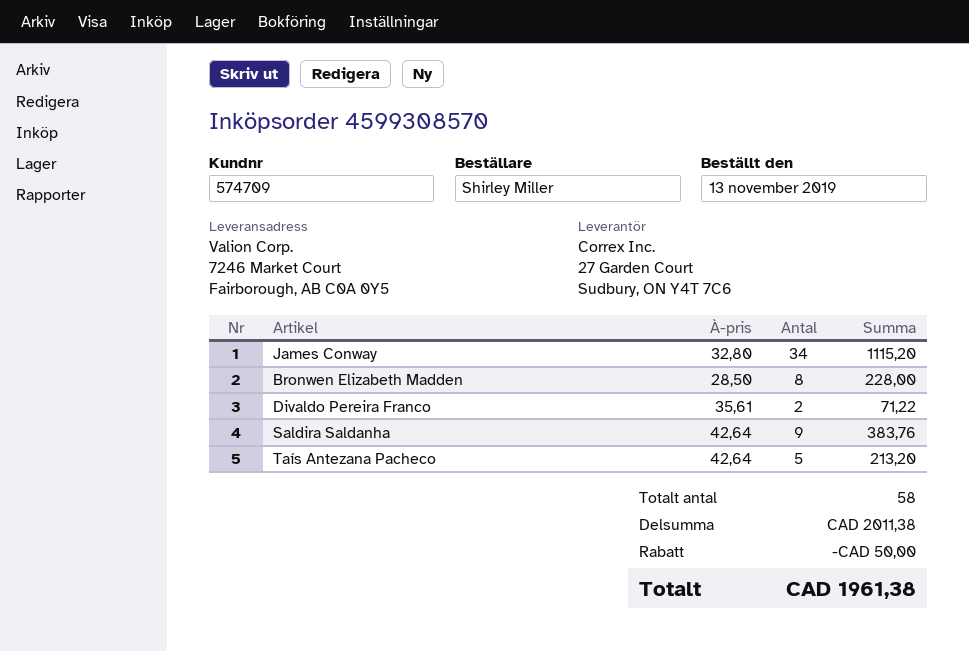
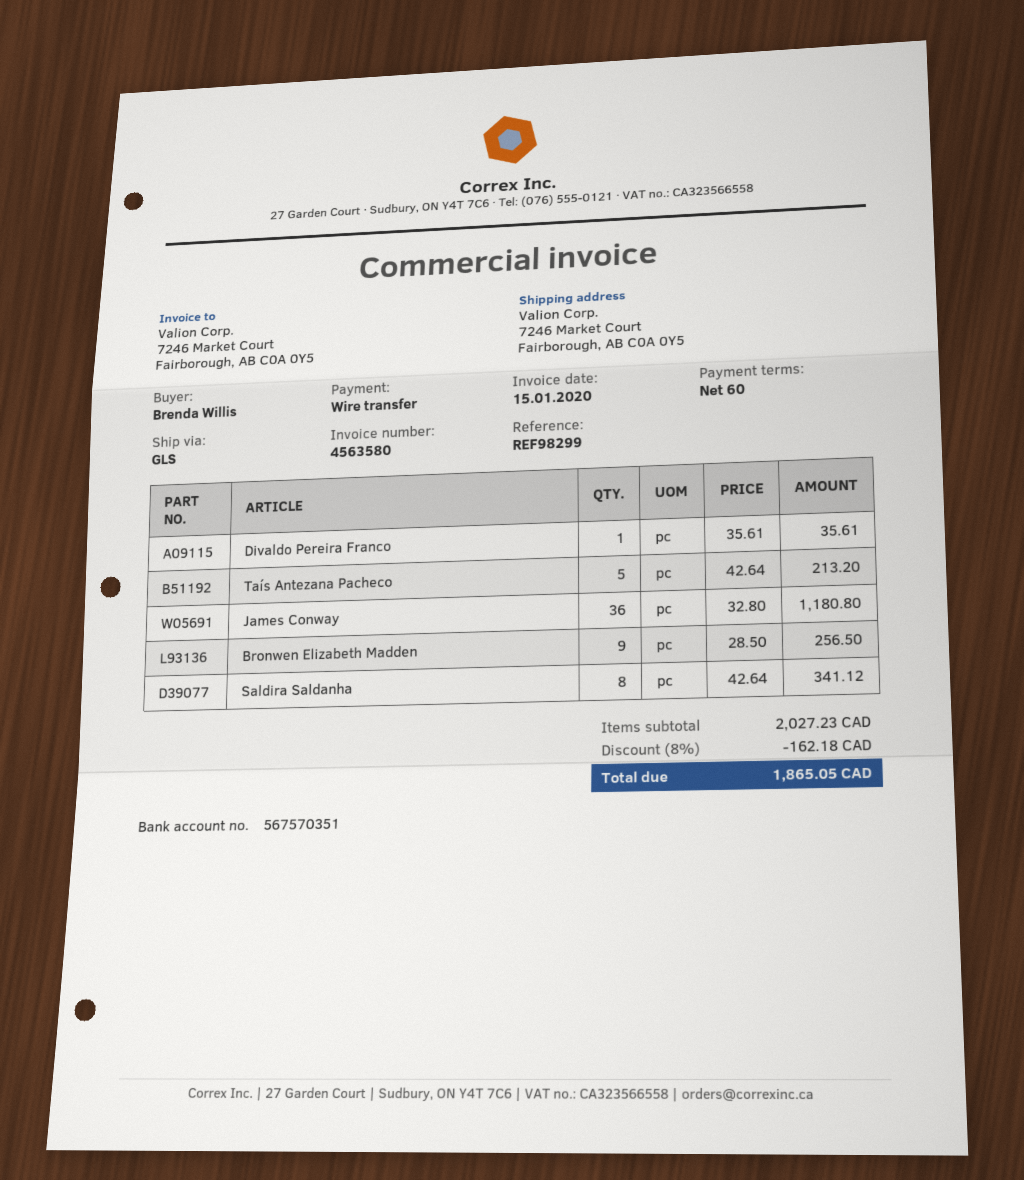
ordered by: Shirley Miller -> Brenda Willis
James Conway: 34 x 32.80 = 1115.20 -> 36 x 32.80 = 1180.80
Bronwen Elizabeth Madden: 8 x 28.50 = 228.00 -> 9 x 28.50 = 256.50
Divaldo Pereira Franco: 2 x 35.61 = 71.22 -> 1 x 35.61 = 35.61
Saldira Saldanha: 9 x 42.64 = 383.76 -> 8 x 42.64 = 341.12
subtotal: 2011.38 -> 2027.23
discount: 50.00 -> 162.18
total: 1961.38 -> 1865.05

